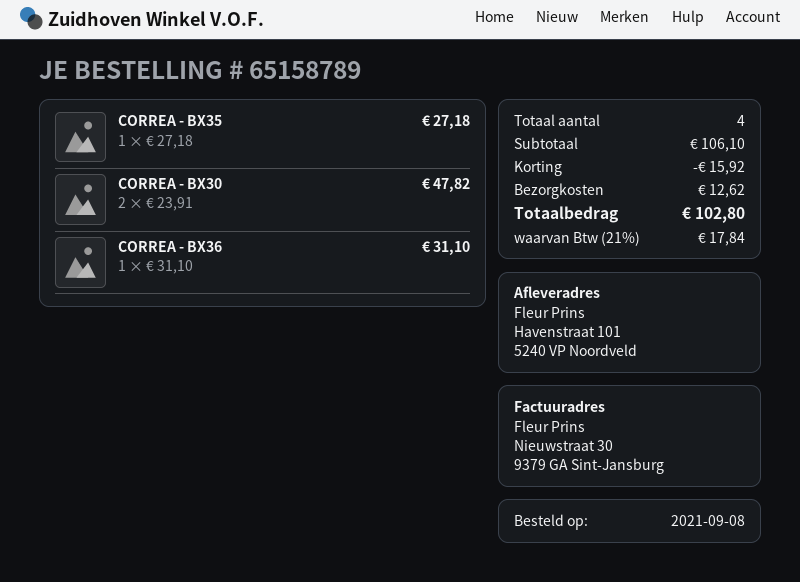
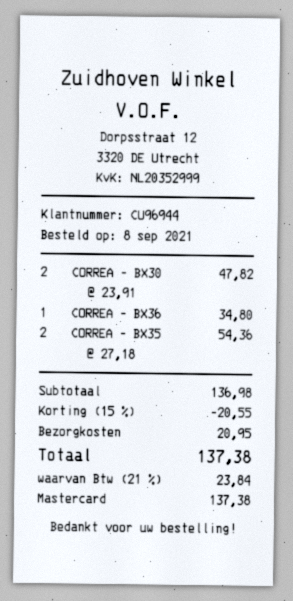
CORREA - BX35: 1 x 27.18 = 27.18 -> 2 x 27.18 = 54.36
CORREA - BX36: 1 x 31.10 = 31.10 -> 1 x 34.80 = 34.80
subtotal: 106.10 -> 136.98
discount: 15.92 -> 20.55
shipping: 12.62 -> 20.95
tax: 21% = 17.84 -> 21% = 23.84
total: 102.80 -> 137.38

